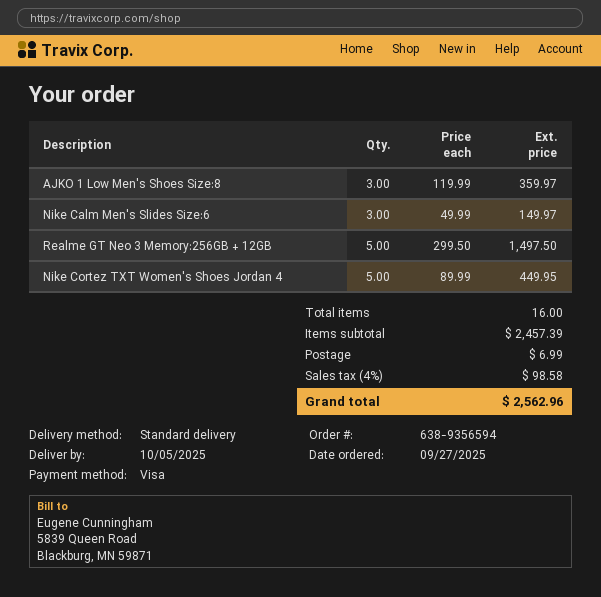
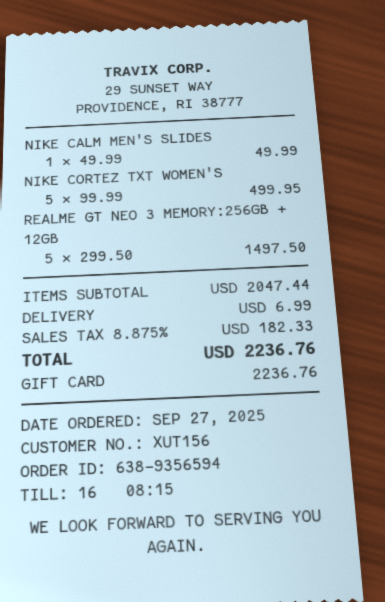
payment method: Visa -> gift card
AJKO 1 Low Men's Shoes Size:8: 3 x 119.99 = 359.97 -> none
Nike Calm Men's Slides Size:6: 3 x 49.99 = 149.97 -> 1 x 49.99 = 49.99
Nike Cortez TXT Women's Shoes Jordan 4: 5 x 89.99 = 449.95 -> 5 x 99.99 = 499.95
subtotal: 2457.39 -> 2047.44
tax: 4% = 98.58 -> 8.875% = 182.33
total: 2562.96 -> 2236.76

